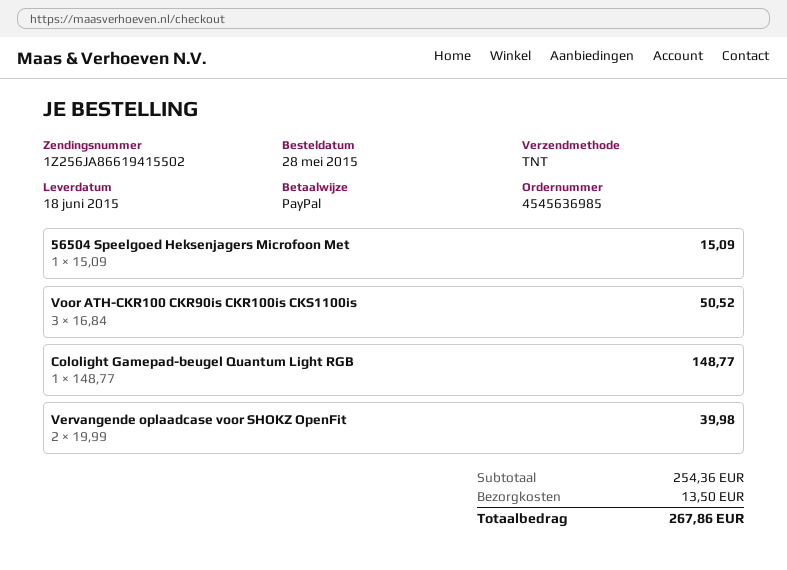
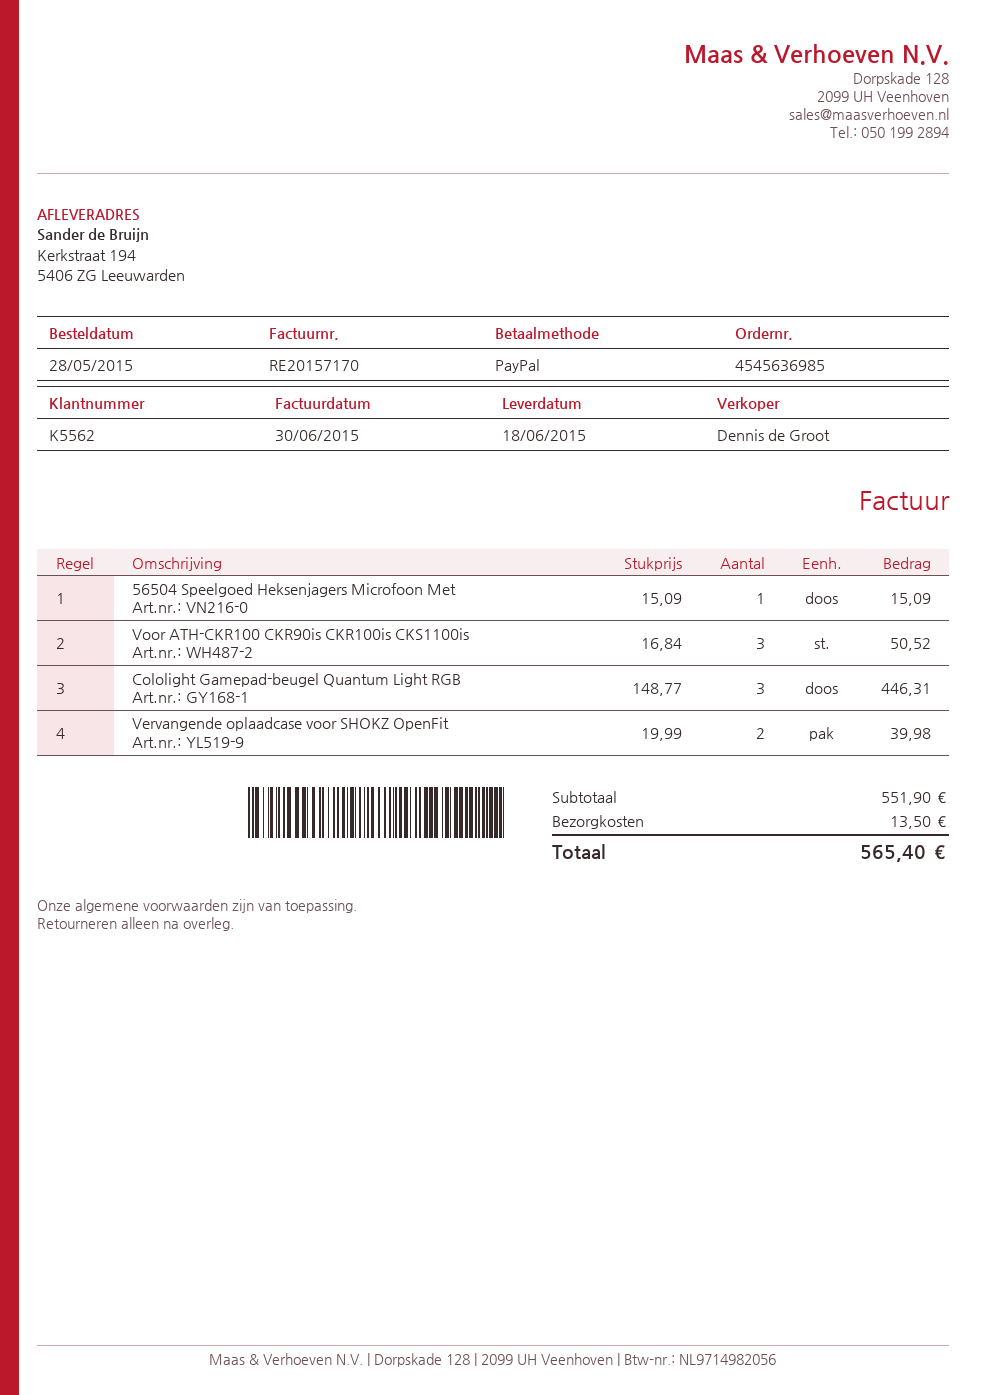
Cololight Gamepad-beugel Quantum Light RGB: 1 x 148.77 = 148.77 -> 3 x 148.77 = 446.31
subtotal: 254.36 -> 551.90
total: 267.86 -> 565.40

